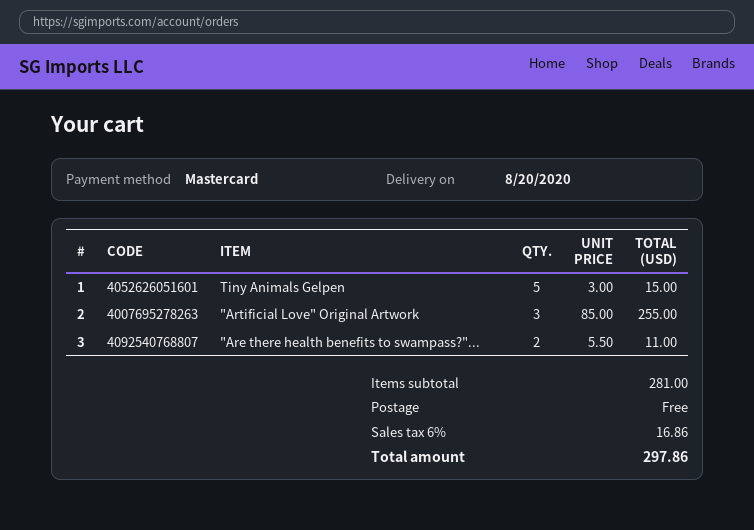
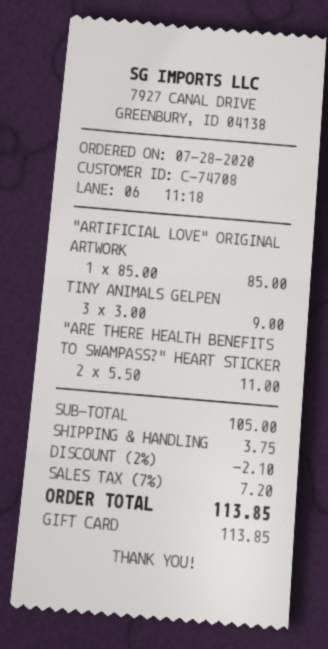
payment method: Mastercard -> gift card
Tiny Animals Gelpen: 5 x 3.00 = 15.00 -> 3 x 3.00 = 9.00
"Artificial Love" Original Artwork: 3 x 85.00 = 255.00 -> 1 x 85.00 = 85.00
subtotal: 281.00 -> 105.00
discount: none -> 2% = 2.10
shipping: 0.00 -> 3.75
tax: 6% = 16.86 -> 7% = 7.20
total: 297.86 -> 113.85

